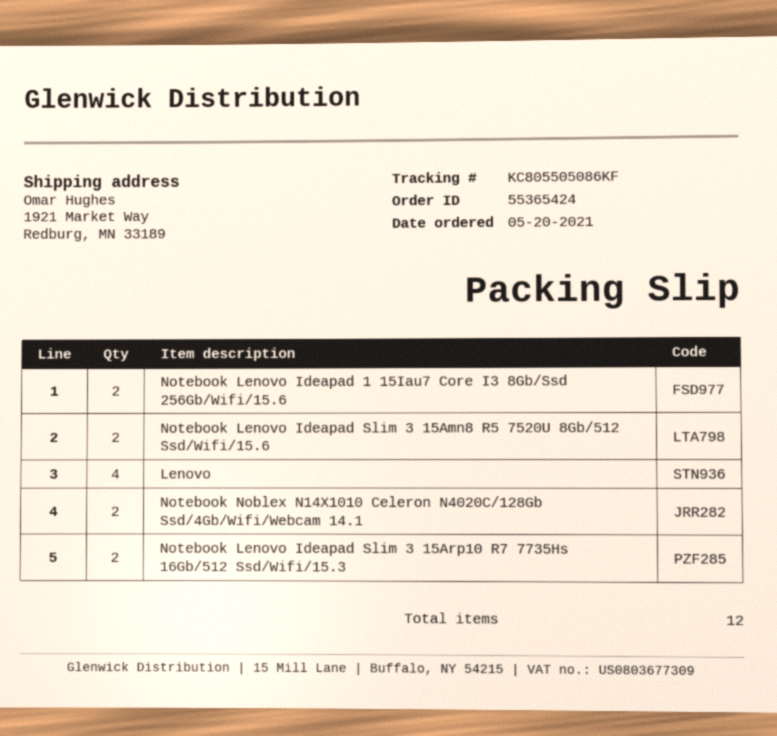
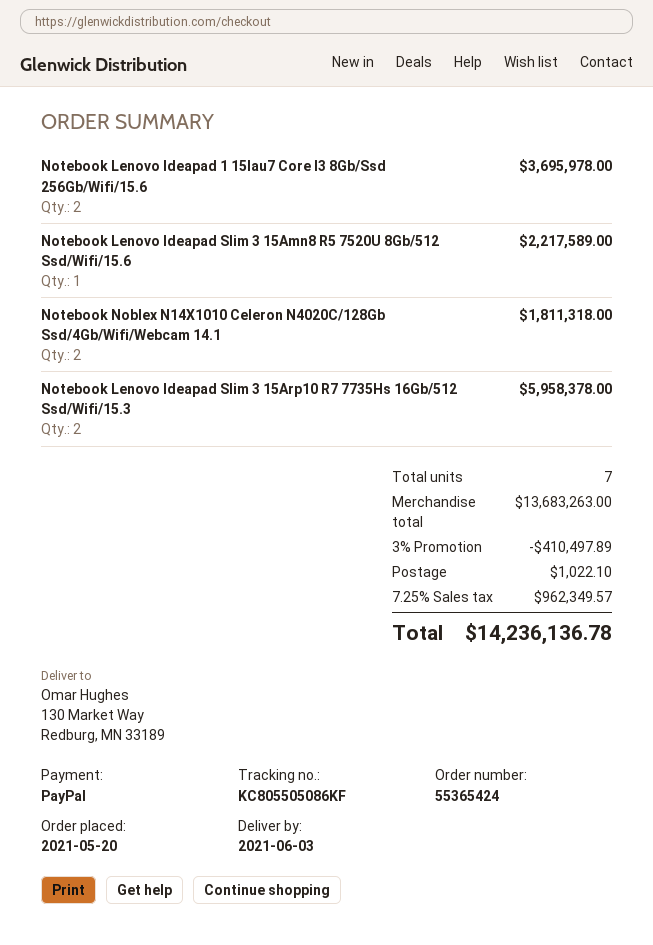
ship to: 1921 Market Way, Redburg, MN 33189 -> 130 Market Way, Redburg, MN 33189
Notebook Lenovo Ideapad Slim 3 15Amn8 R5 7520U 8Gb/512 Ssd/Wifi/15.6: 2 -> 1
Lenovo: 4 -> none
total quantity: 12 -> 7

